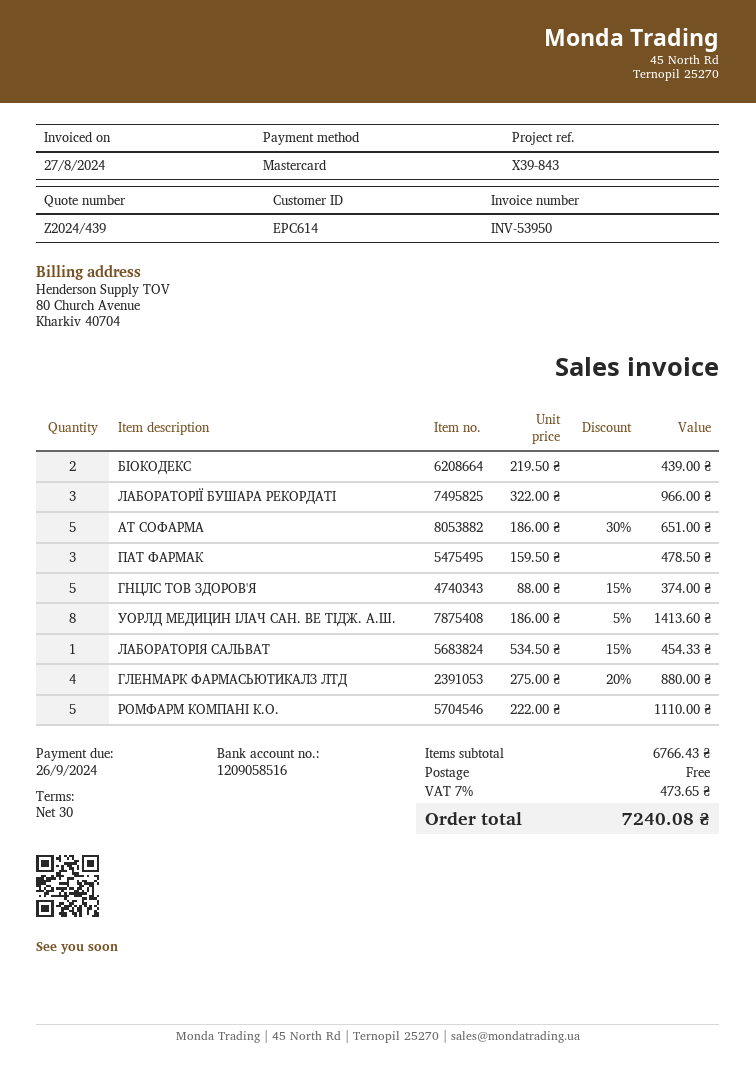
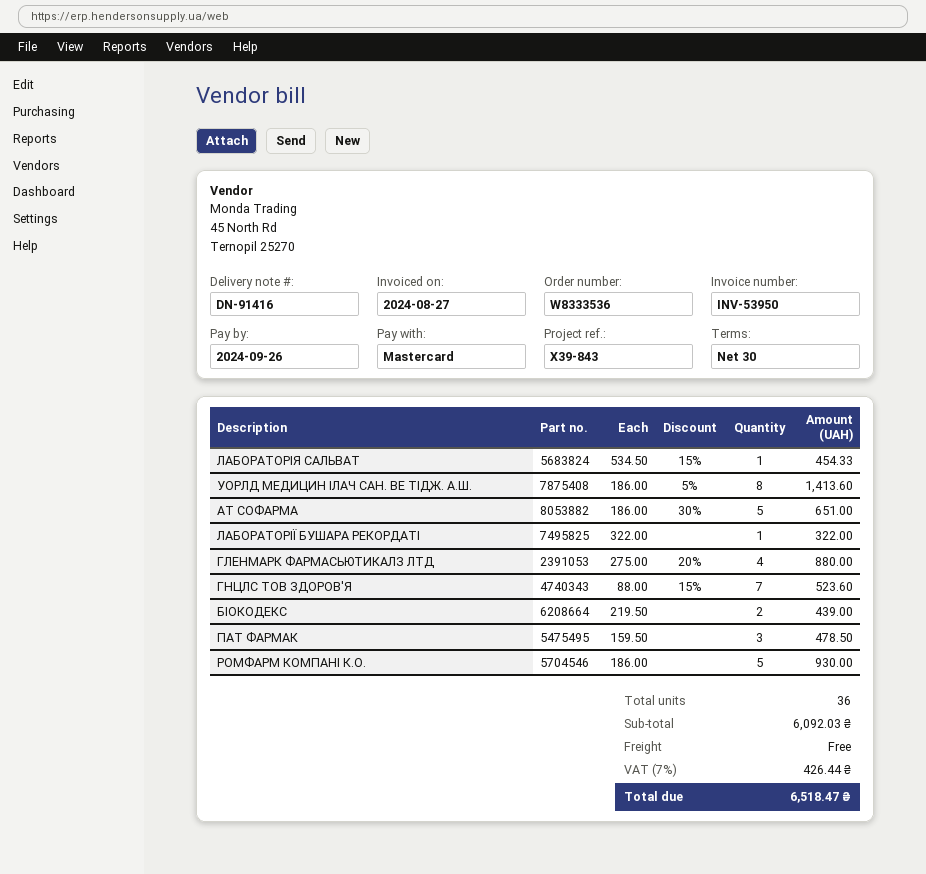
ЛАБОРАТОРІЇ БУШАРА РЕКОРДАТІ: 3 x 322.00 = 966.00 -> 1 x 322.00 = 322.00
ГНЦЛС ТОВ ЗДОРОВ'Я: 5 x 88.00 - 15% = 374.00 -> 7 x 88.00 - 15% = 523.60
РОМФАРМ КОМПАНІ К.О.: 5 x 222.00 = 1110.00 -> 5 x 186.00 = 930.00
subtotal: 6766.43 -> 6092.03
tax: 7% = 473.65 -> 7% = 426.44
total: 7240.08 -> 6518.47

